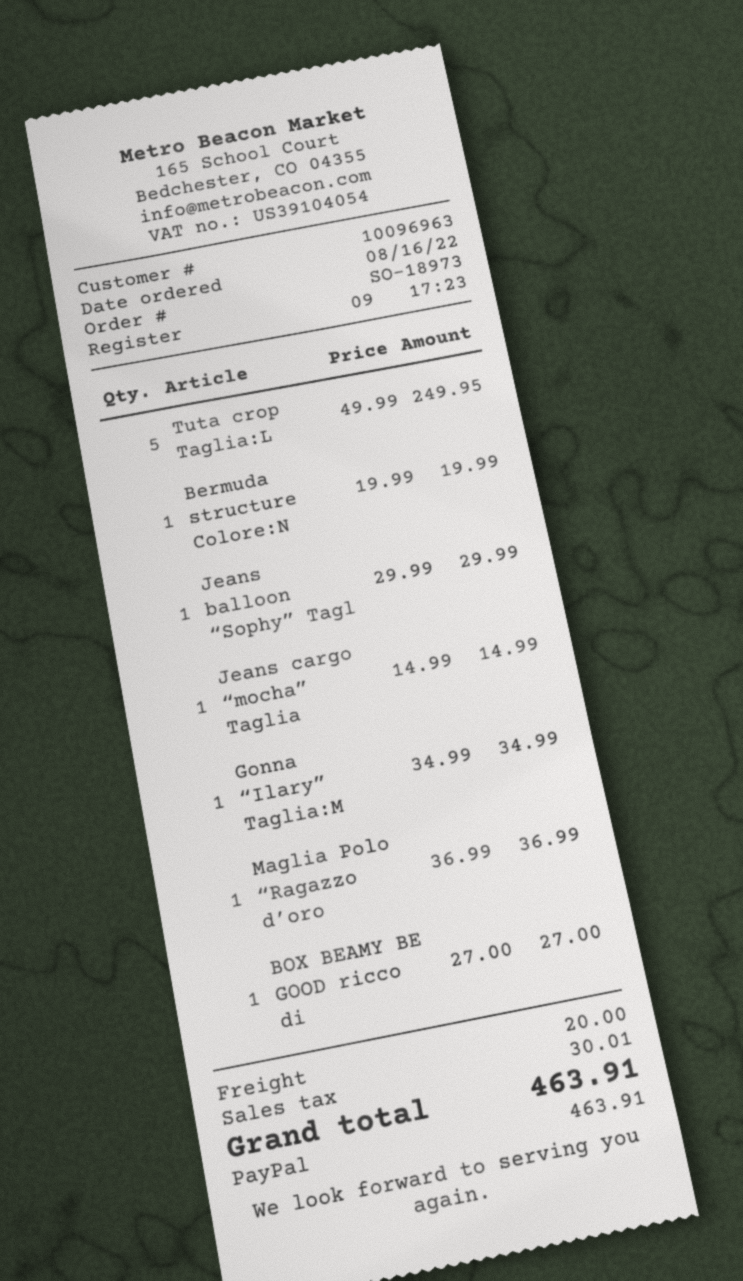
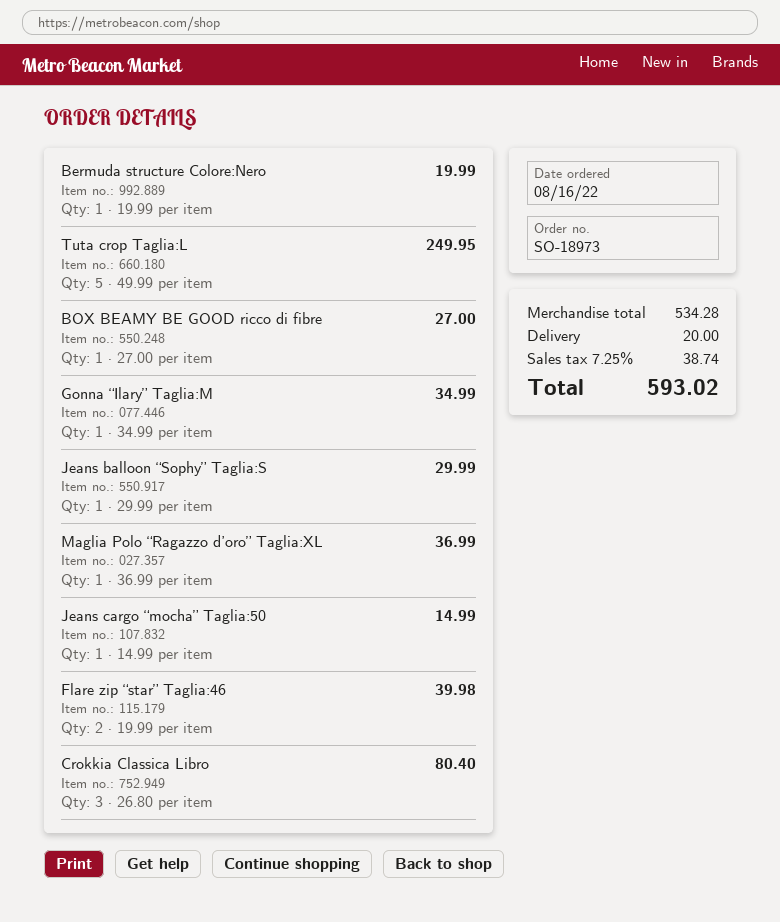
Flare zip “star” Taglia:46: none -> 2 x 19.99 = 39.98
Crokkia Classica Libro: none -> 3 x 26.80 = 80.40
tax: 30.01 -> 38.74
total: 463.91 -> 593.02

